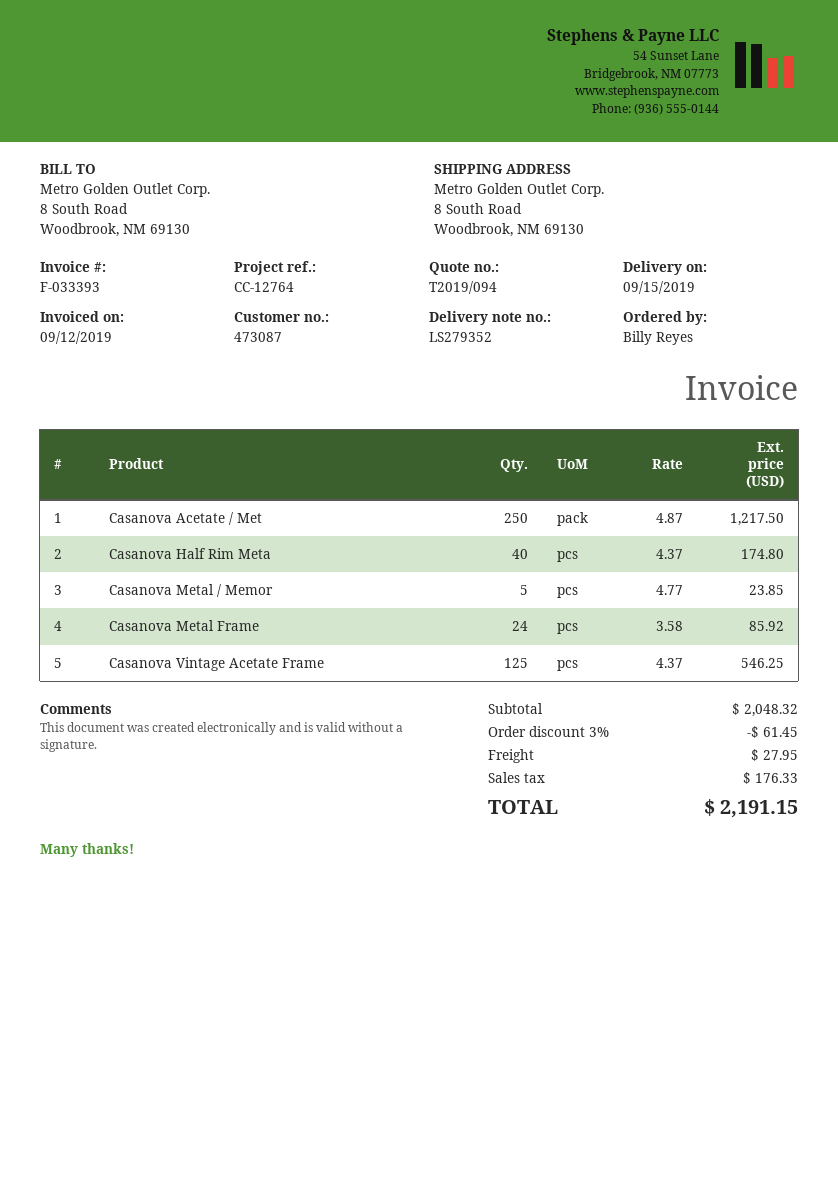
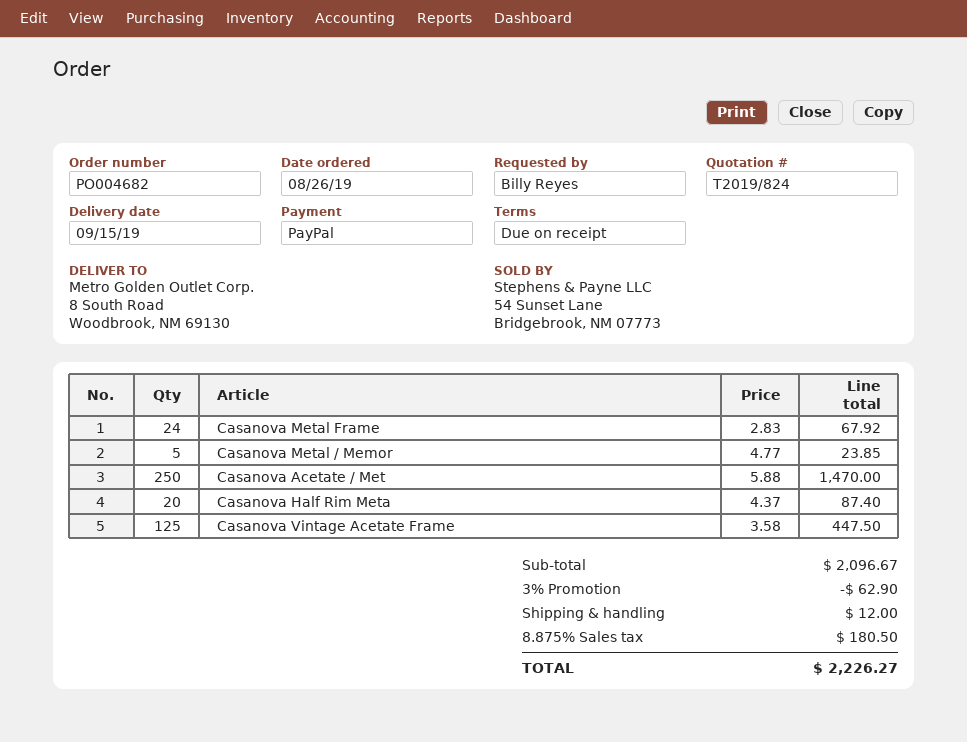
quote number: T2019/094 -> T2019/824
Casanova Acetate / Met: 250 x 4.87 = 1217.50 -> 250 x 5.88 = 1470.00
Casanova Half Rim Meta: 40 x 4.37 = 174.80 -> 20 x 4.37 = 87.40
Casanova Metal Frame: 24 x 3.58 = 85.92 -> 24 x 2.83 = 67.92
Casanova Vintage Acetate Frame: 125 x 4.37 = 546.25 -> 125 x 3.58 = 447.50
subtotal: 2048.32 -> 2096.67
discount: 3% = 61.45 -> 3% = 62.90
shipping: 27.95 -> 12.00
tax: 176.33 -> 180.50
total: 2191.15 -> 2226.27

